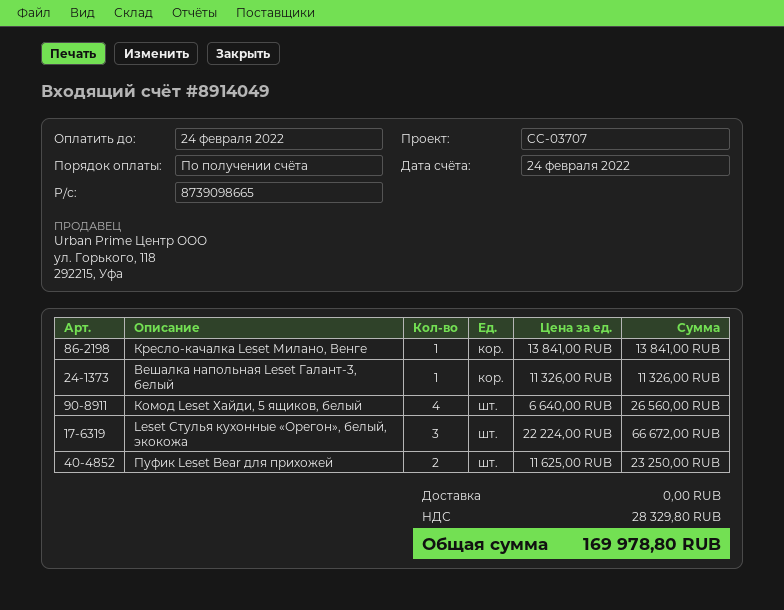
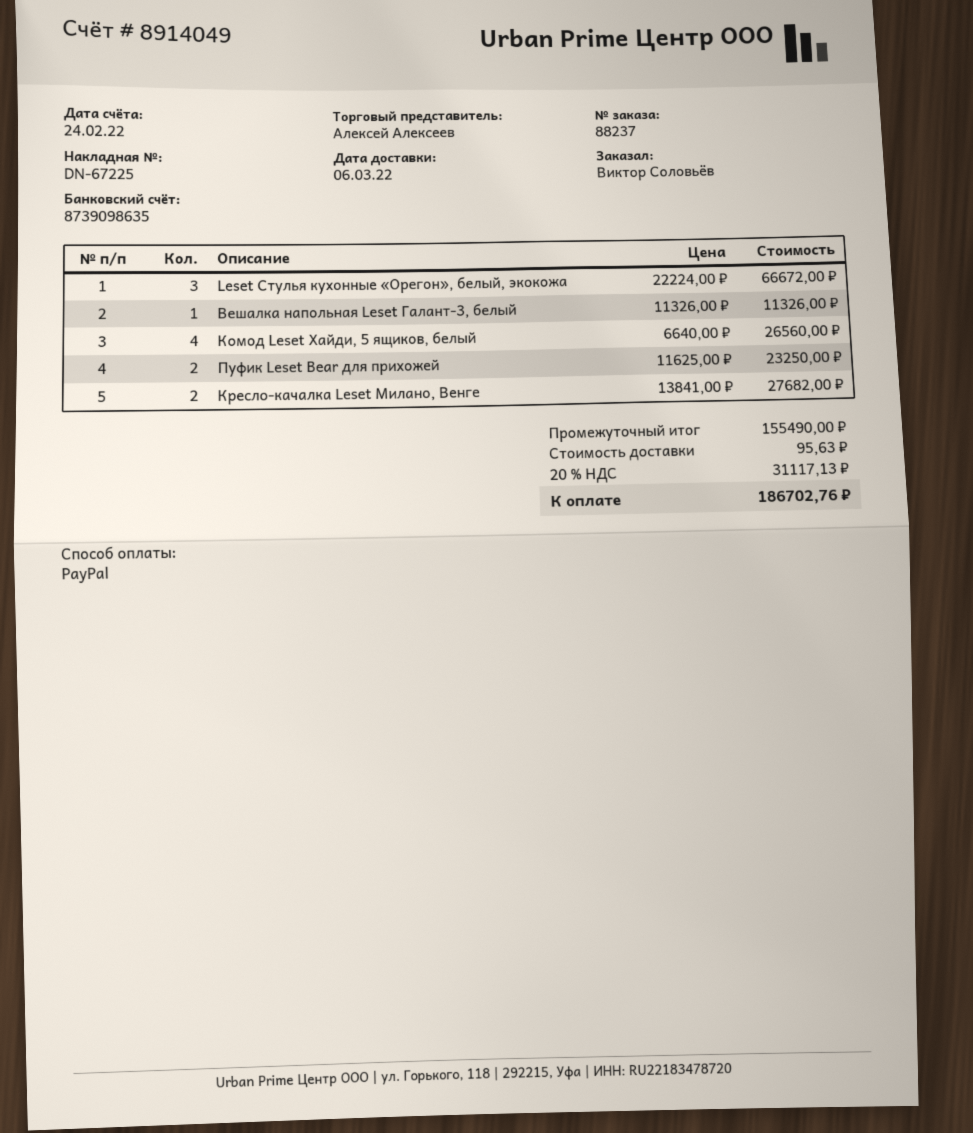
bank account: 8739098665 -> 8739098635
Кресло-качалка Leset Милано, Венге: 1 x 13841.00 = 13841.00 -> 2 x 13841.00 = 27682.00
shipping: 0.00 -> 95.63
tax: 28329.80 -> 31117.13
total: 169978.80 -> 186702.76

